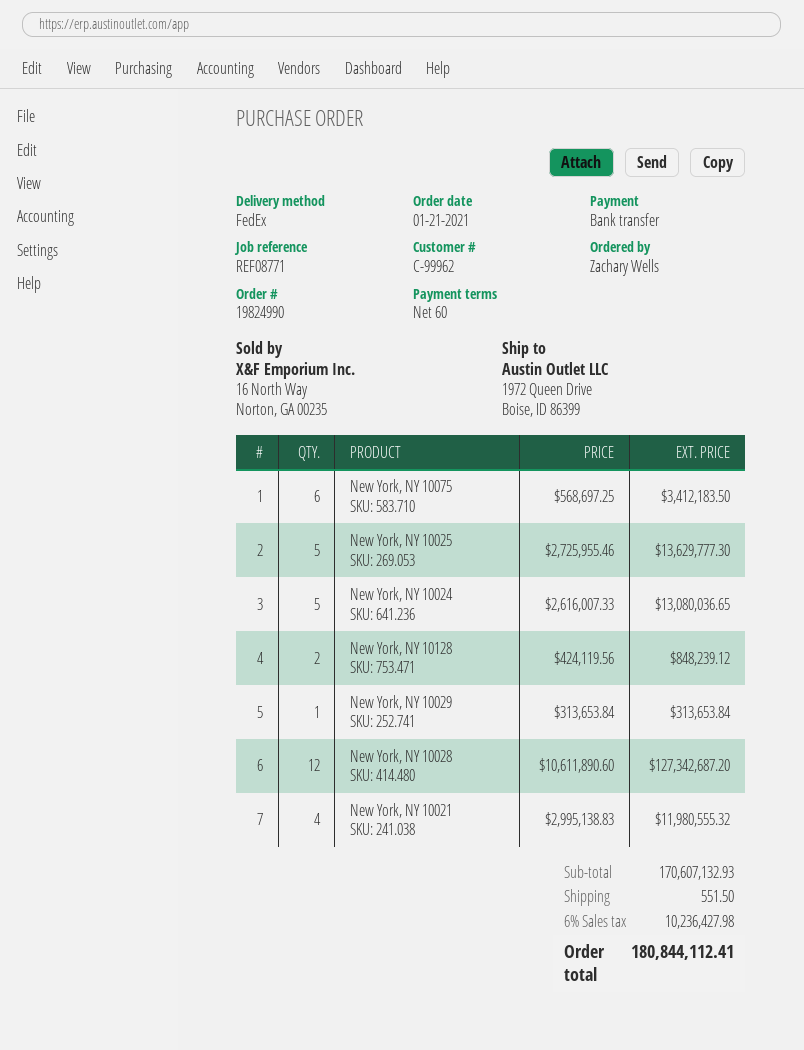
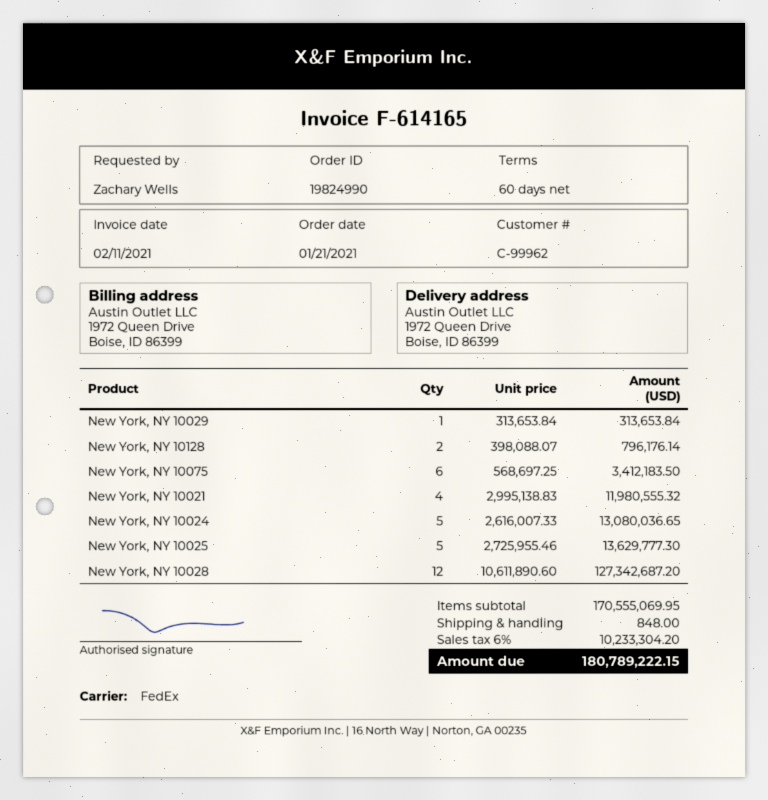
New York, NY 10128: 2 x 424119.56 = 848239.12 -> 2 x 398088.07 = 796176.14
subtotal: 170607132.93 -> 170555069.95
shipping: 551.50 -> 848.00
tax: 6% = 10236427.98 -> 6% = 10233304.20
total: 180844112.41 -> 180789222.15

